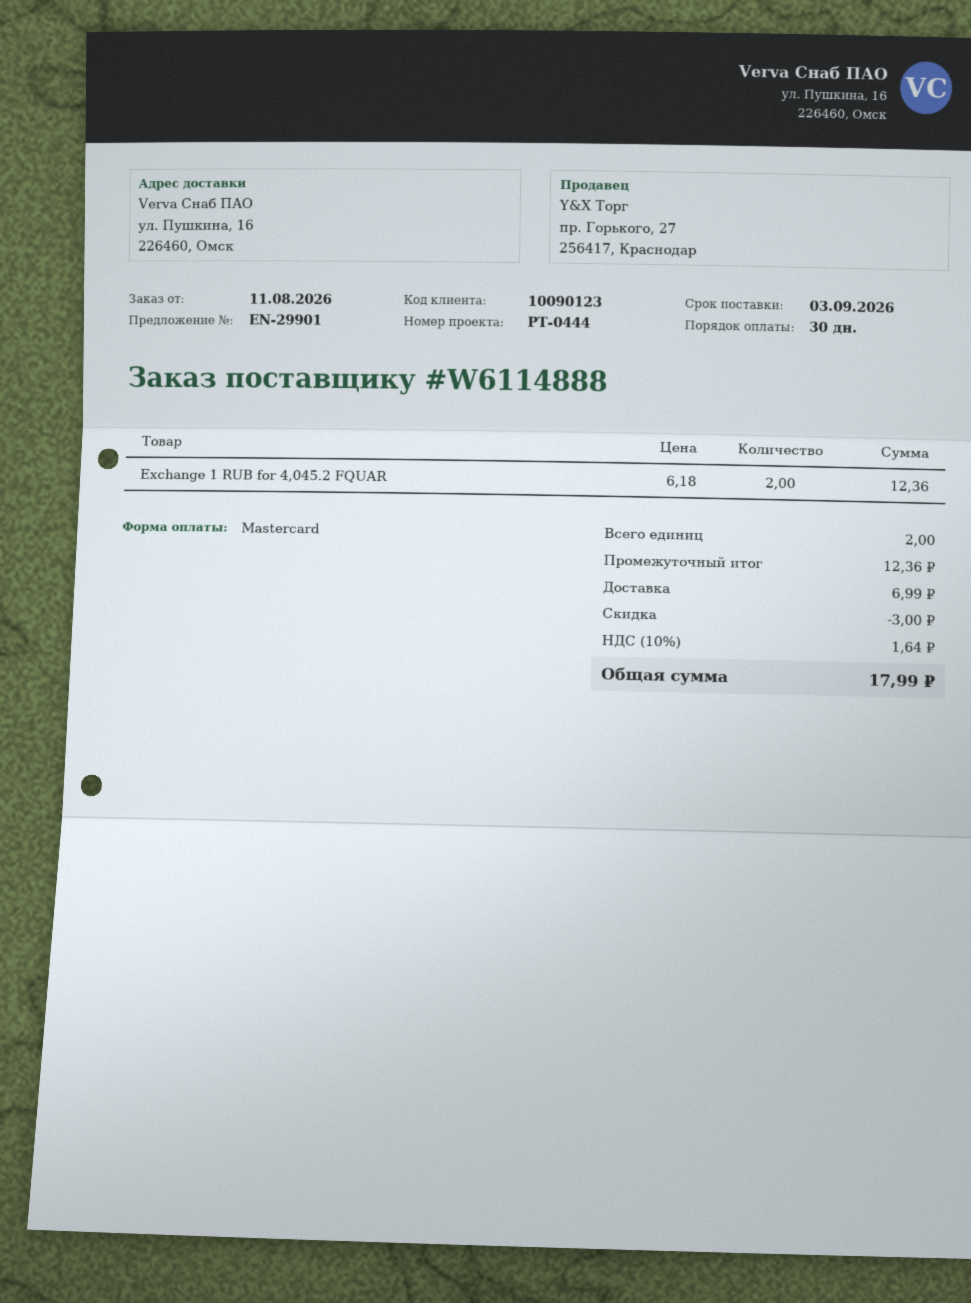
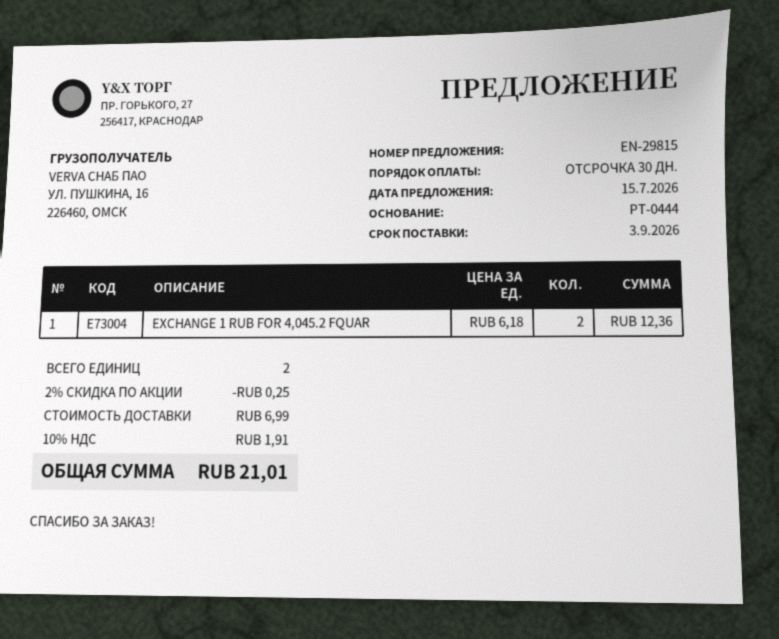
quote number: EN-29901 -> EN-29815
discount: 3.00 -> 0.25
tax: 10% = 1.64 -> 10% = 1.91
total: 17.99 -> 21.01

